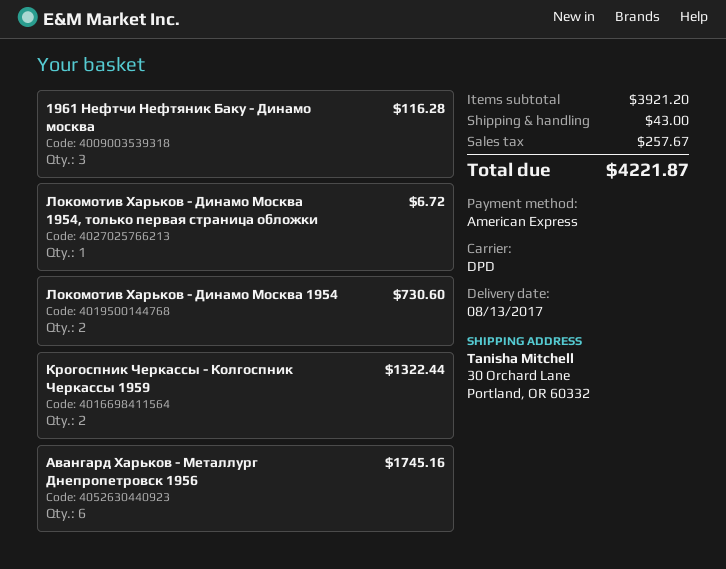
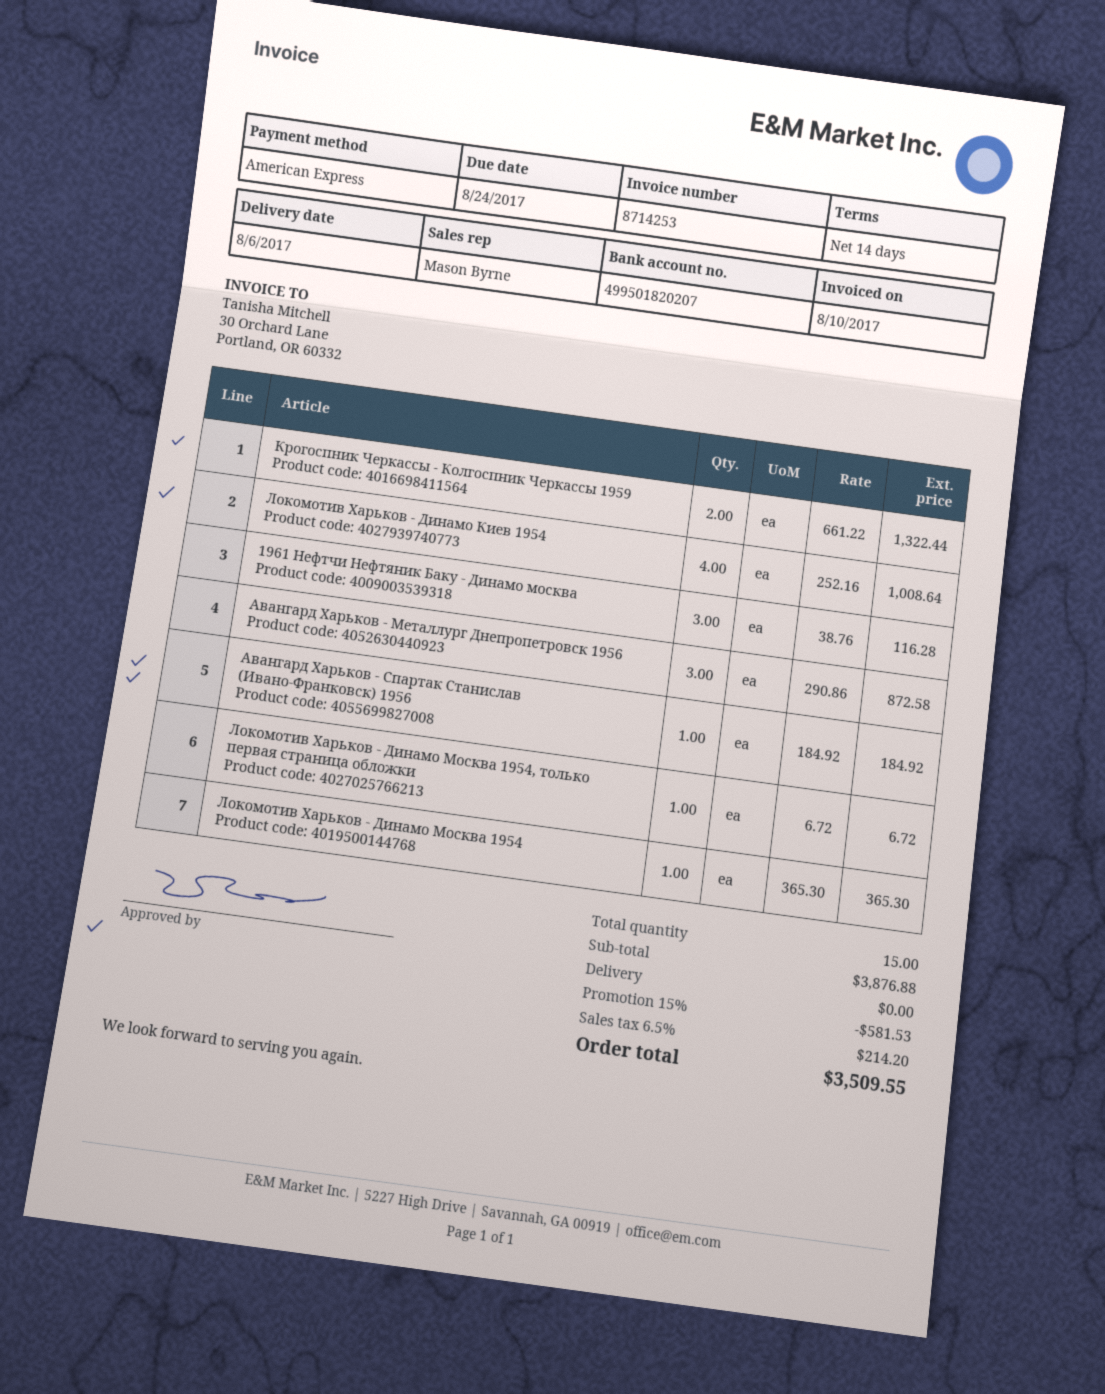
delivery date: 2017-08-13 -> 2017-08-06
Локомотив Харьков - Динамо Москва 1954: 2 for 730.60 -> 1 for 365.30
Авангард Харьков - Металлург Днепропетровск 1956: 6 for 1745.16 -> 3 for 872.58
Локомотив Харьков - Динамо Киев 1954: none -> 4 for 1008.64
Авангард Харьков - Спартак Станислав (Ивано-Франковск) 1956: none -> 1 for 184.92
subtotal: 3921.20 -> 3876.88
discount: none -> 15% = 581.53
shipping: 43.00 -> 0.00
tax: 257.67 -> 214.20
total: 4221.87 -> 3509.55

